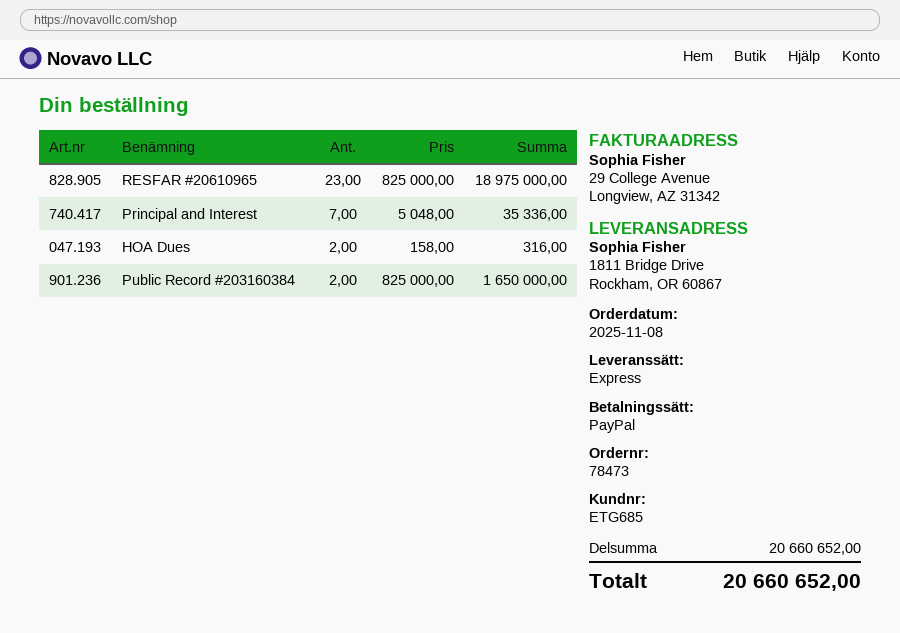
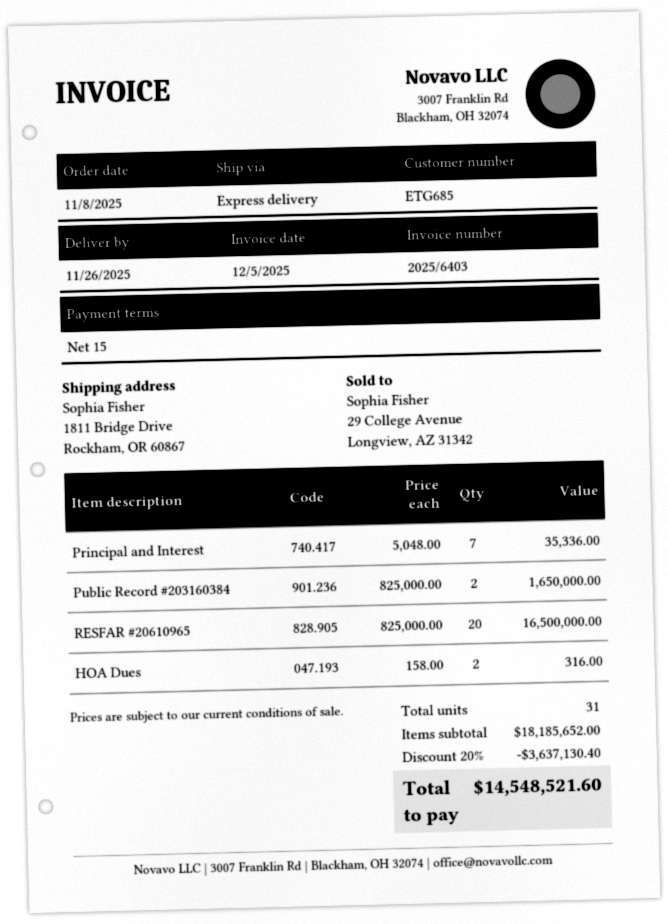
RESFAR #20610965: 23 x 825000.00 = 18975000.00 -> 20 x 825000.00 = 16500000.00
subtotal: 20660652.00 -> 18185652.00
discount: none -> 20% = 3637130.40
total: 20660652.00 -> 14548521.60

